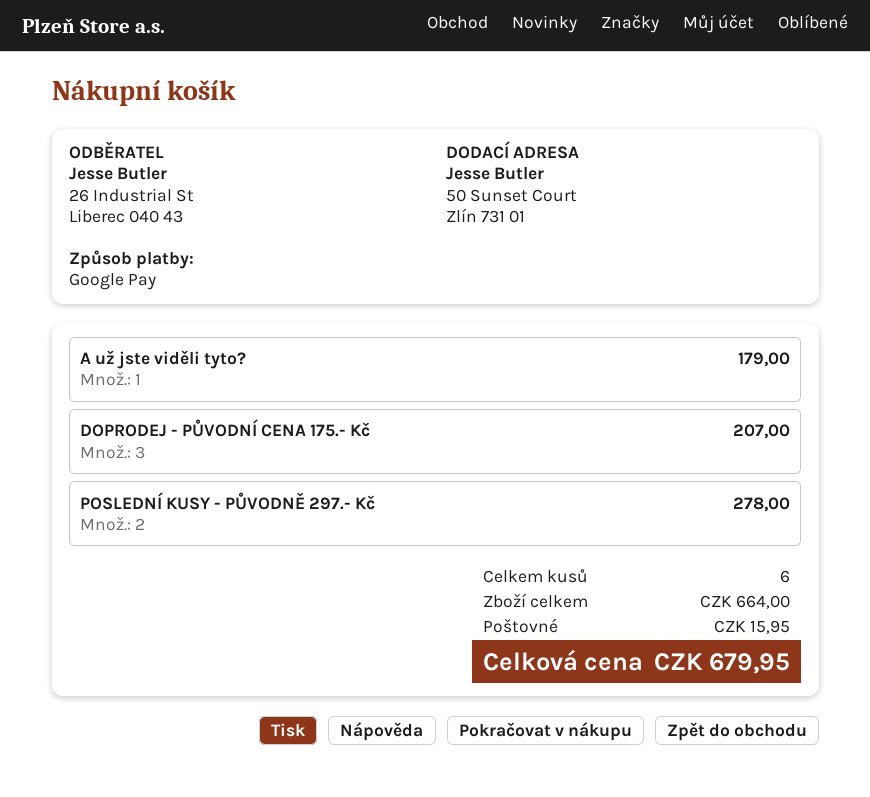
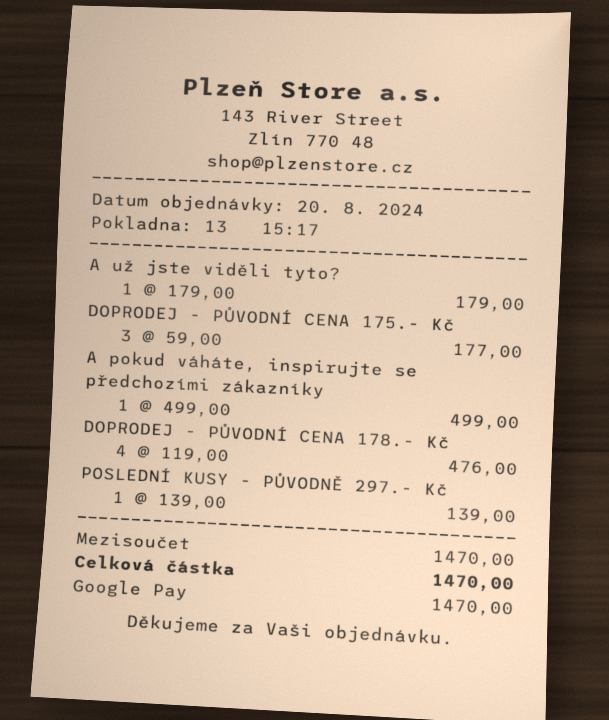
DOPRODEJ - PŮVODNÍ CENA 175.- Kč: 3 for 207.00 -> 3 for 177.00
POSLEDNÍ KUSY - PŮVODNĚ 297.- Kč: 2 for 278.00 -> 1 for 139.00
A pokud váháte, inspirujte se předchozími zákazníky: none -> 1 for 499.00
DOPRODEJ - PŮVODNÍ CENA 178.- Kč: none -> 4 for 476.00
subtotal: 664.00 -> 1470.00
shipping: 15.95 -> none
total: 679.95 -> 1470.00

